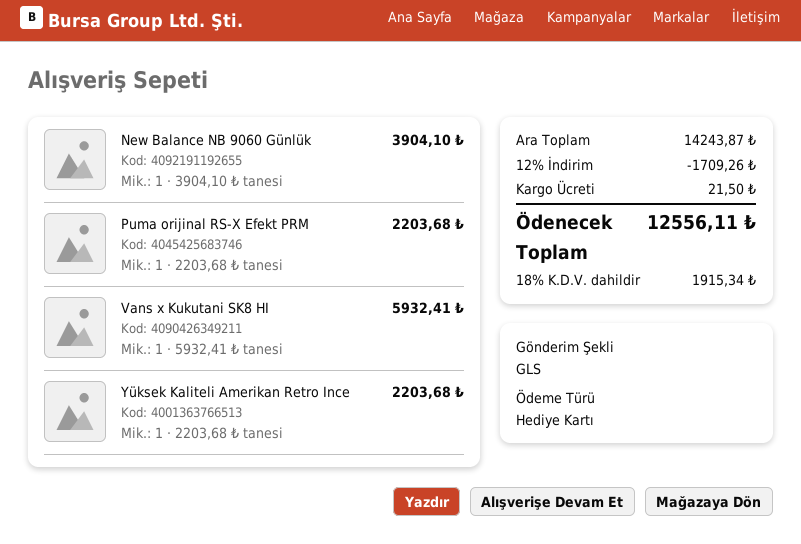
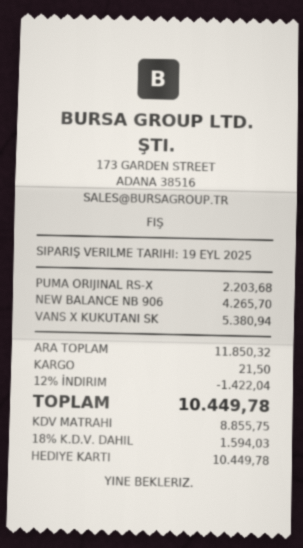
New Balance NB 9060 Günlük: 1 for 3904.10 -> 1 for 4265.70
Vans x Kukutani SK8 HI: 1 for 5932.41 -> 1 for 5380.94
Yüksek Kaliteli Amerikan Retro Ince: 1 for 2203.68 -> none
subtotal: 14243.87 -> 11850.32
discount: 12% = 1709.26 -> 12% = 1422.04
tax: 18% = 1915.34 -> 18% = 1594.03
total: 12556.11 -> 10449.78

